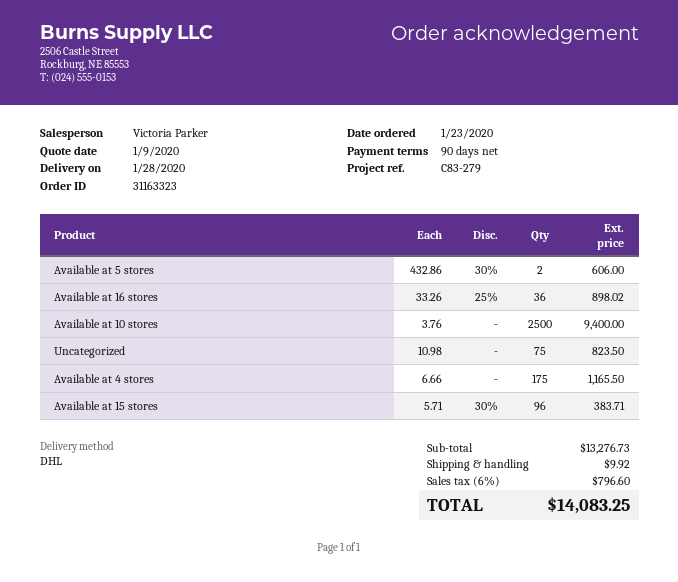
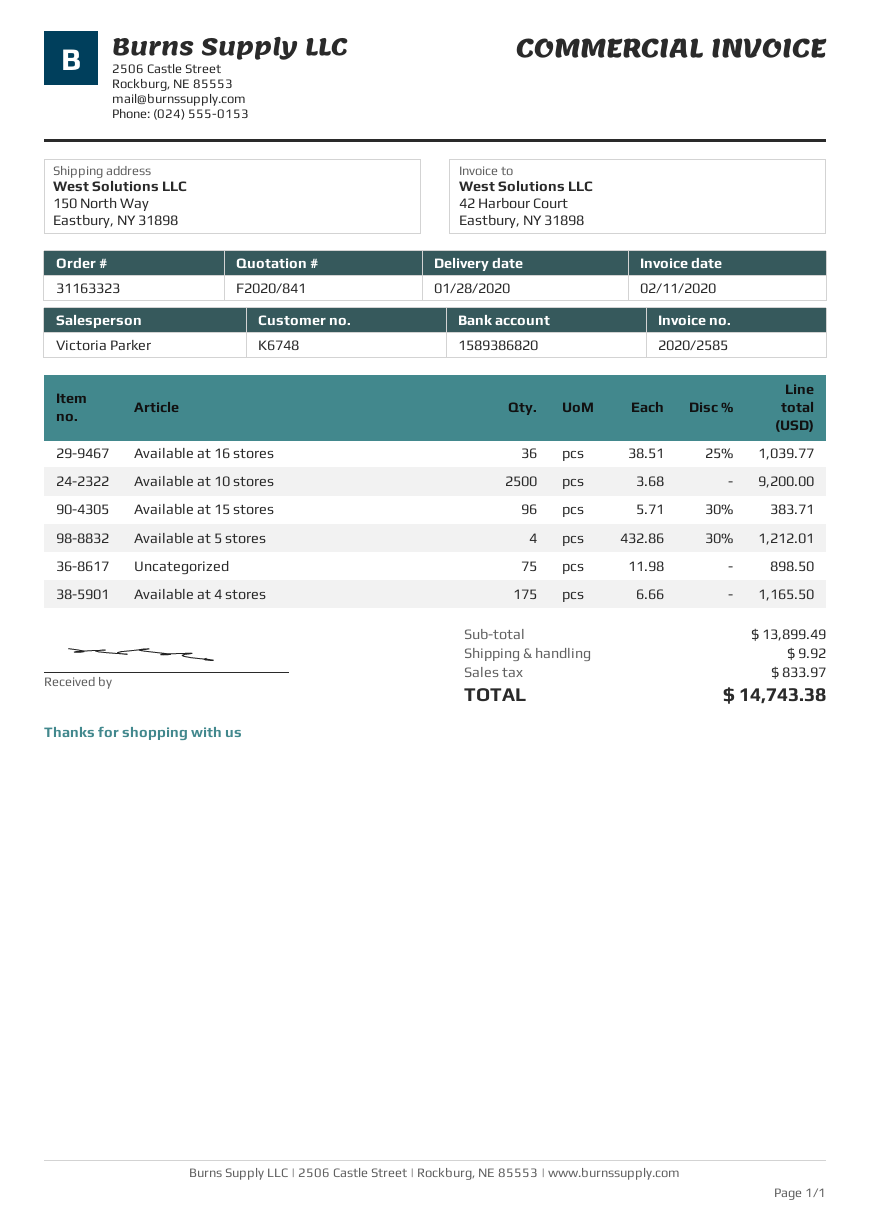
Available at 5 stores: 2 x 432.86 - 30% = 606.00 -> 4 x 432.86 - 30% = 1212.01
Available at 16 stores: 36 x 33.26 - 25% = 898.02 -> 36 x 38.51 - 25% = 1039.77
Available at 10 stores: 2500 x 3.76 = 9400.00 -> 2500 x 3.68 = 9200.00
Uncategorized: 75 x 10.98 = 823.50 -> 75 x 11.98 = 898.50
subtotal: 13276.73 -> 13899.49
tax: 796.60 -> 833.97
total: 14083.25 -> 14743.38

